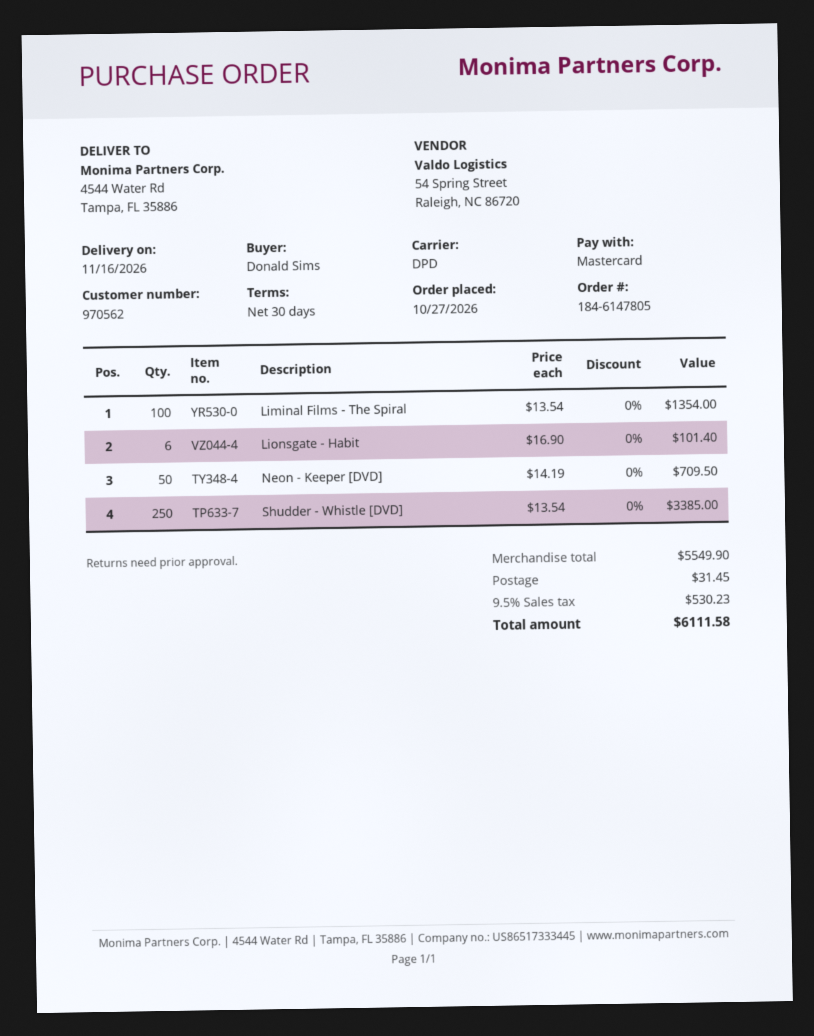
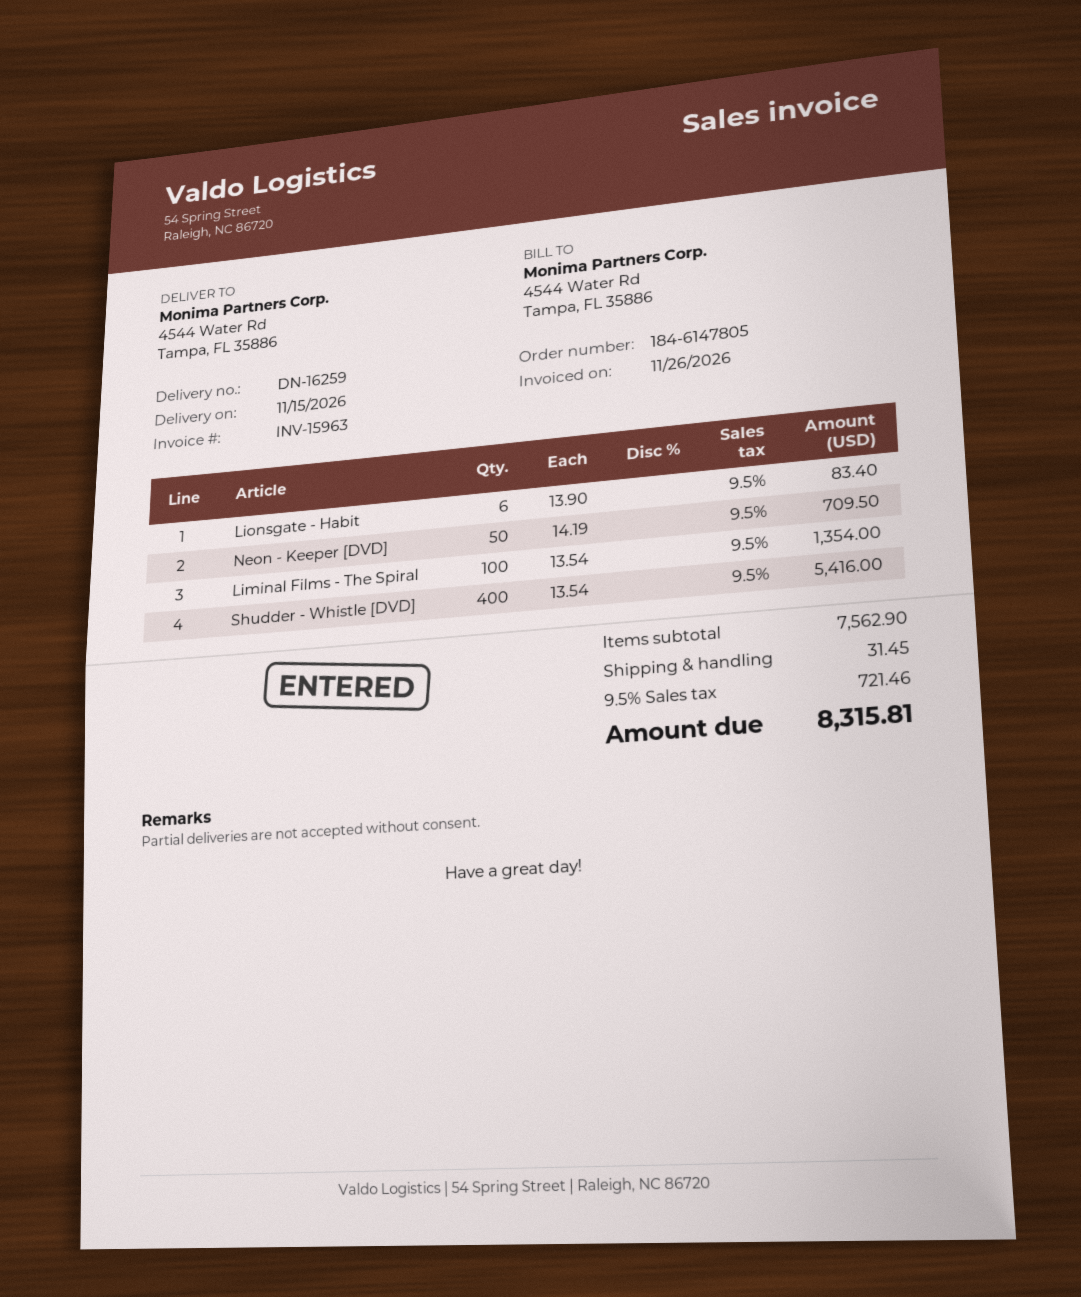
delivery date: 2026-11-16 -> 2026-11-15
Lionsgate - Habit: 6 x 16.90 = 101.40 -> 6 x 13.90 = 83.40
Shudder - Whistle [DVD]: 250 x 13.54 = 3385.00 -> 400 x 13.54 = 5416.00
subtotal: 5549.90 -> 7562.90
tax: 9.5% = 530.23 -> 9.5% = 721.46
total: 6111.58 -> 8315.81

